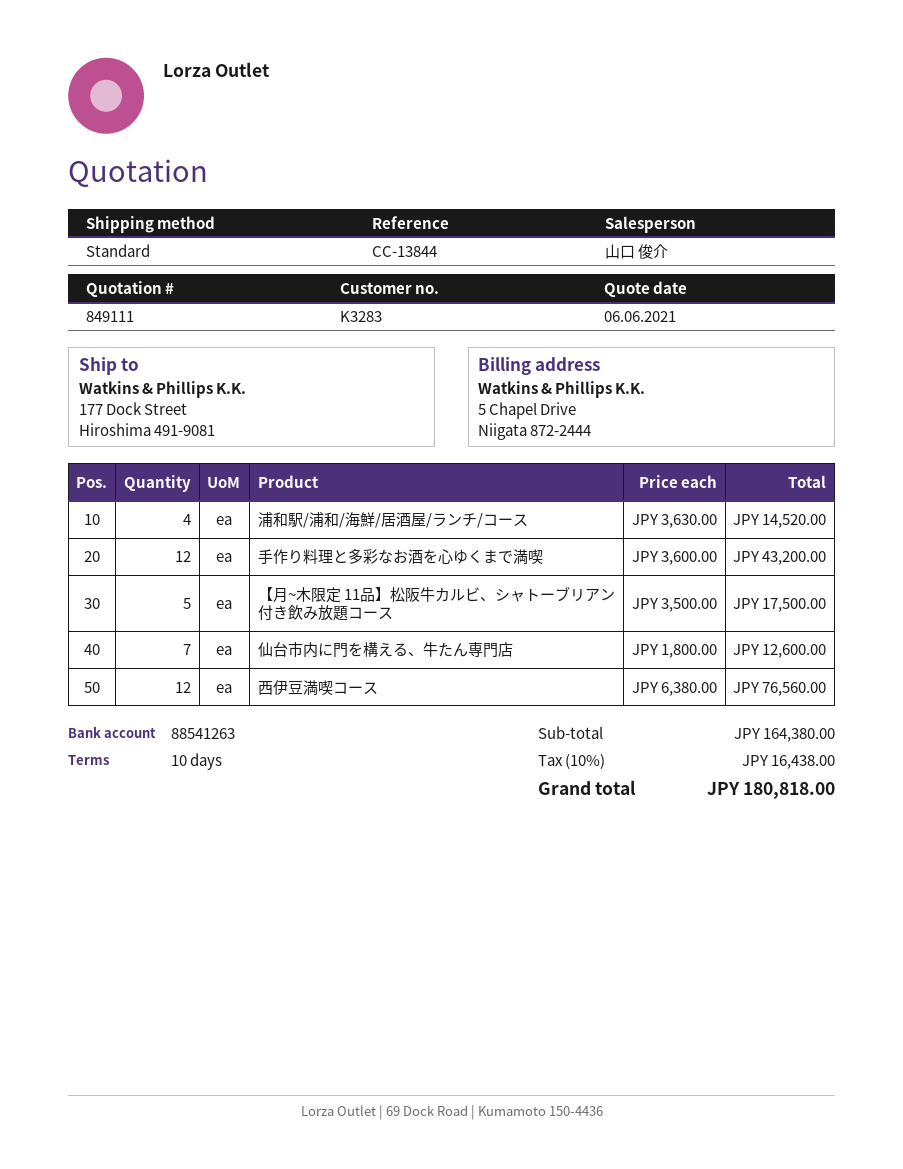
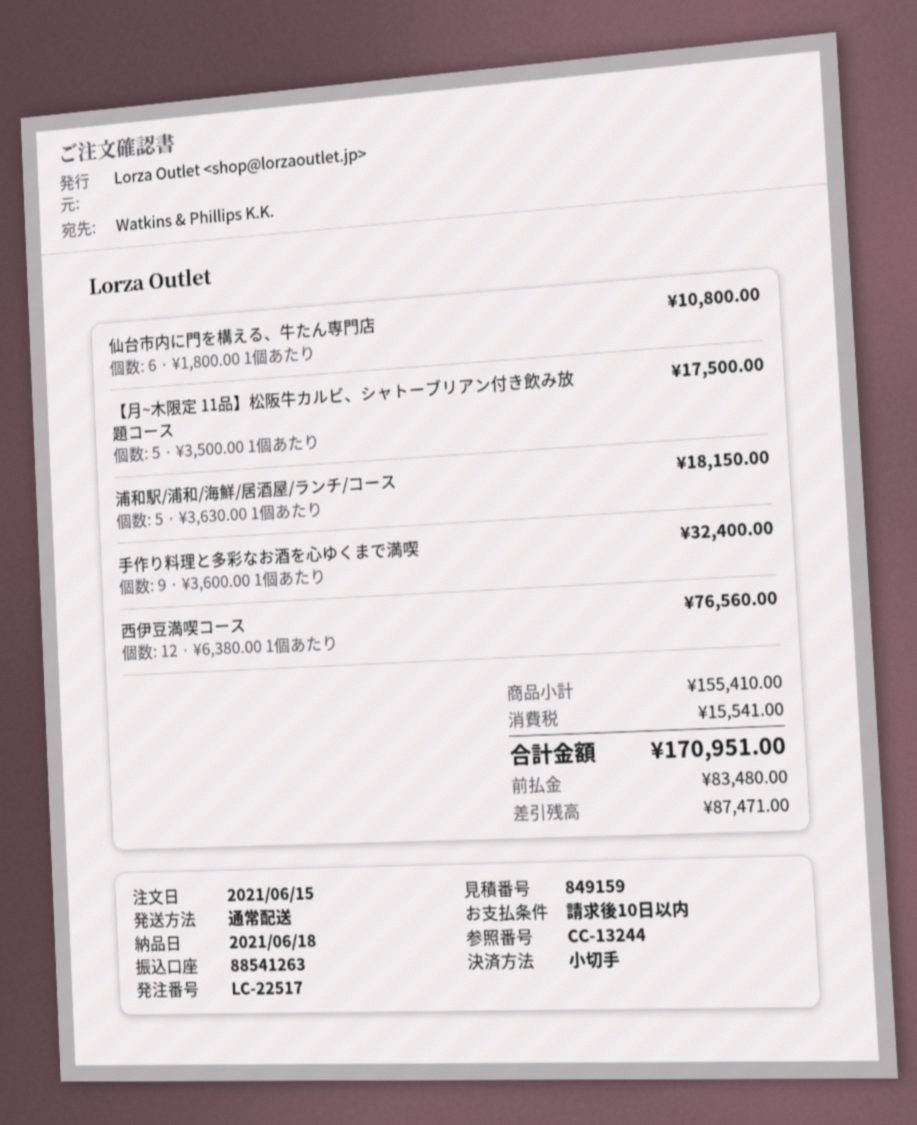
quote number: 849111 -> 849159
reference: CC-13844 -> CC-13244
浦和駅/浦和/海鮮/居酒屋/ランチ/コース: 4 x 3630.00 = 14520.00 -> 5 x 3630.00 = 18150.00
手作り料理と多彩なお酒を心ゆくまで満喫: 12 x 3600.00 = 43200.00 -> 9 x 3600.00 = 32400.00
仙台市内に門を構える、牛たん専門店: 7 x 1800.00 = 12600.00 -> 6 x 1800.00 = 10800.00
subtotal: 164380.00 -> 155410.00
tax: 16438.00 -> 15541.00
total: 180818.00 -> 170951.00

